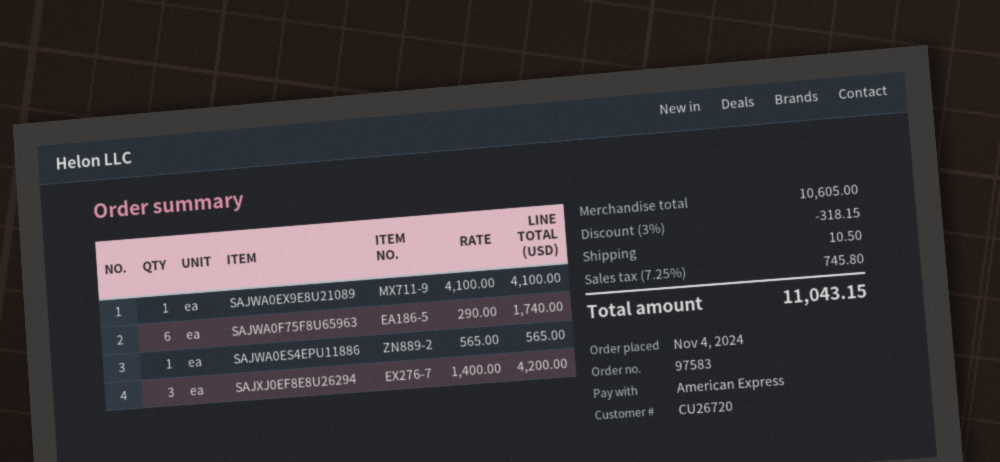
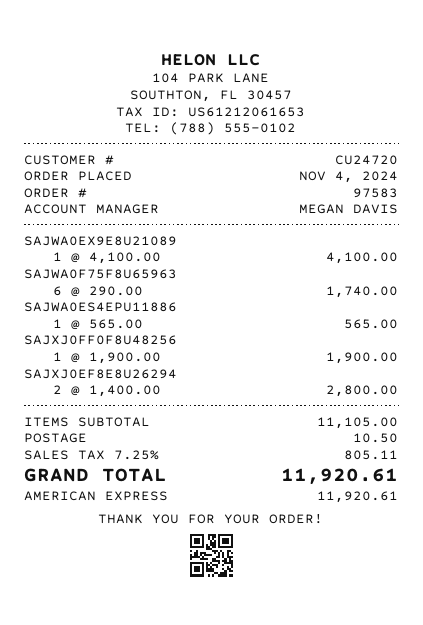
customer number: CU26720 -> CU24720
SAJXJ0EF8E8U26294: 3 x 1400.00 = 4200.00 -> 2 x 1400.00 = 2800.00
SAJXJ0FF0F8U48256: none -> 1 x 1900.00 = 1900.00
subtotal: 10605.00 -> 11105.00
discount: 3% = 318.15 -> none
tax: 7.25% = 745.80 -> 7.25% = 805.11
total: 11043.15 -> 11920.61

